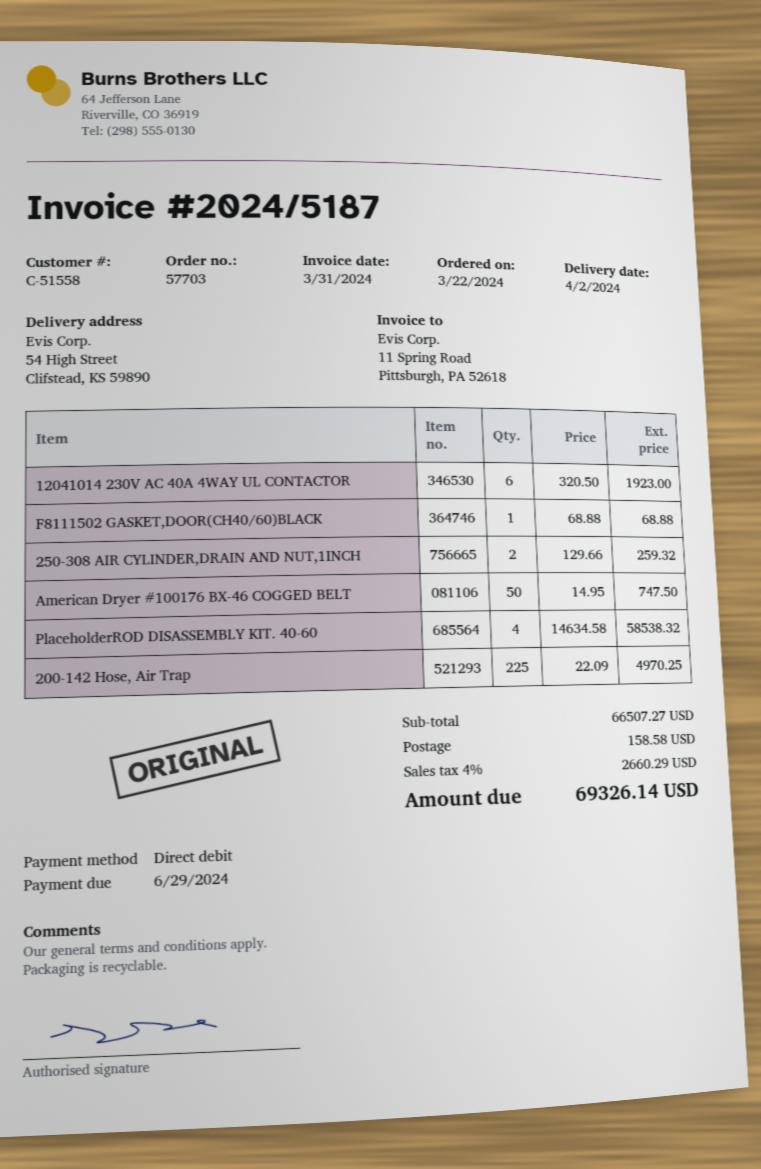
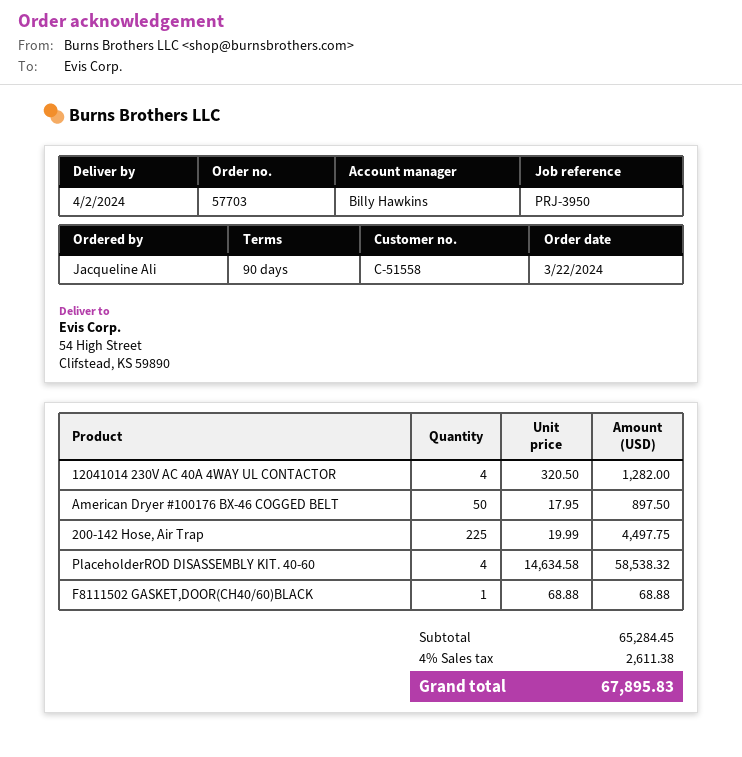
12041014 230V AC 40A 4WAY UL CONTACTOR: 6 x 320.50 = 1923.00 -> 4 x 320.50 = 1282.00
250-308 AIR CYLINDER,DRAIN AND NUT,1INCH: 2 x 129.66 = 259.32 -> none
American Dryer #100176 BX-46 COGGED BELT: 50 x 14.95 = 747.50 -> 50 x 17.95 = 897.50
200-142 Hose, Air Trap: 225 x 22.09 = 4970.25 -> 225 x 19.99 = 4497.75
subtotal: 66507.27 -> 65284.45
shipping: 158.58 -> none
tax: 4% = 2660.29 -> 4% = 2611.38
total: 69326.14 -> 67895.83

